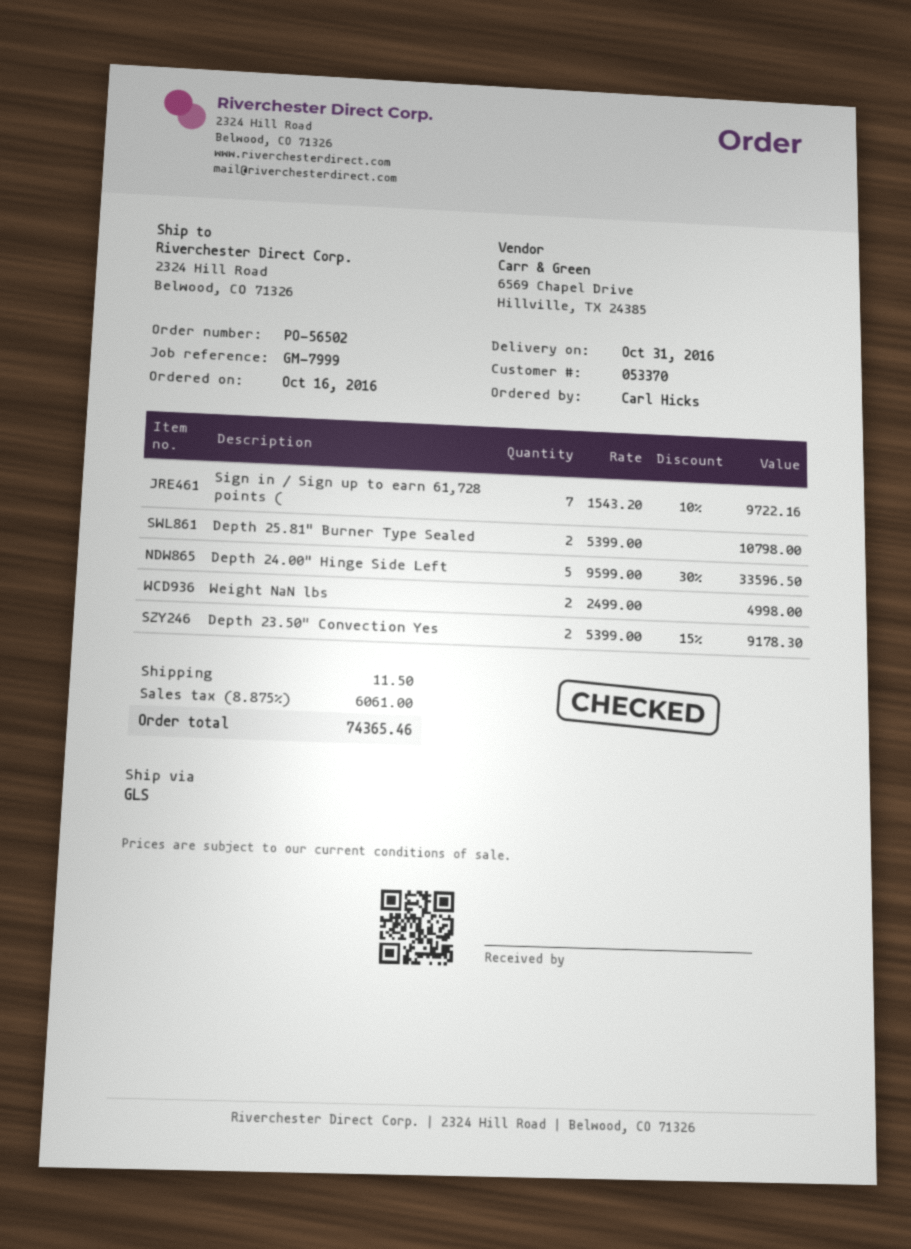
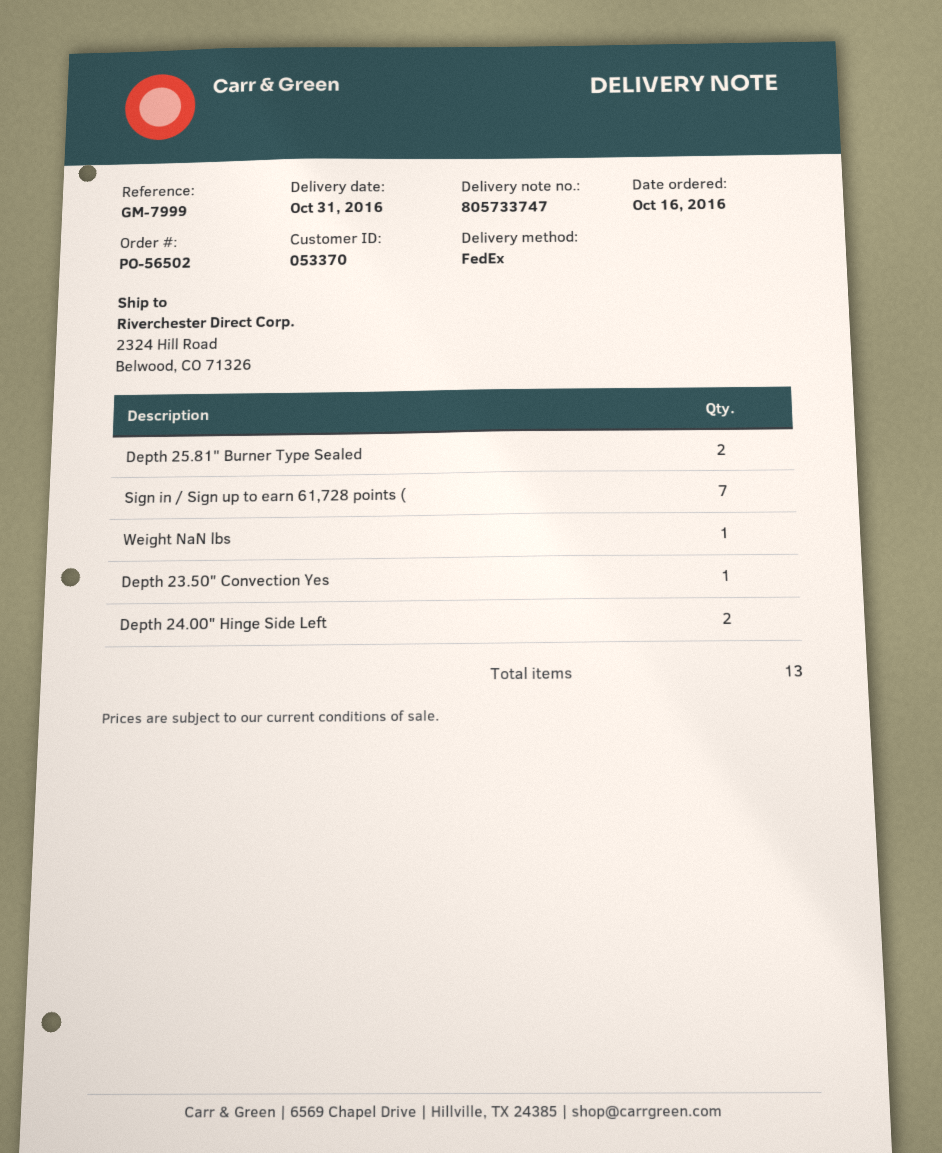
shipping method: GLS -> FedEx
Depth 24.00" Hinge Side Left: 5 -> 2
Weight NaN lbs: 2 -> 1
Depth 23.50" Convection Yes: 2 -> 1

